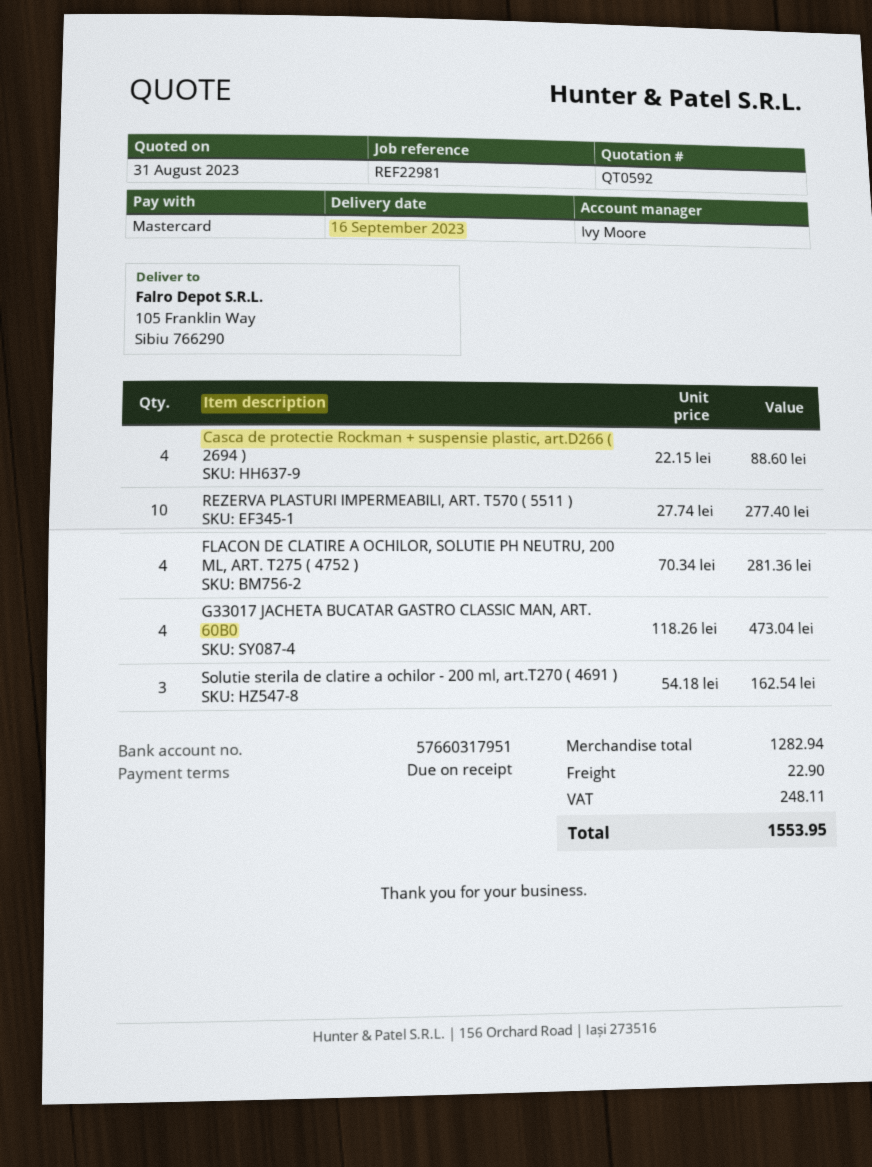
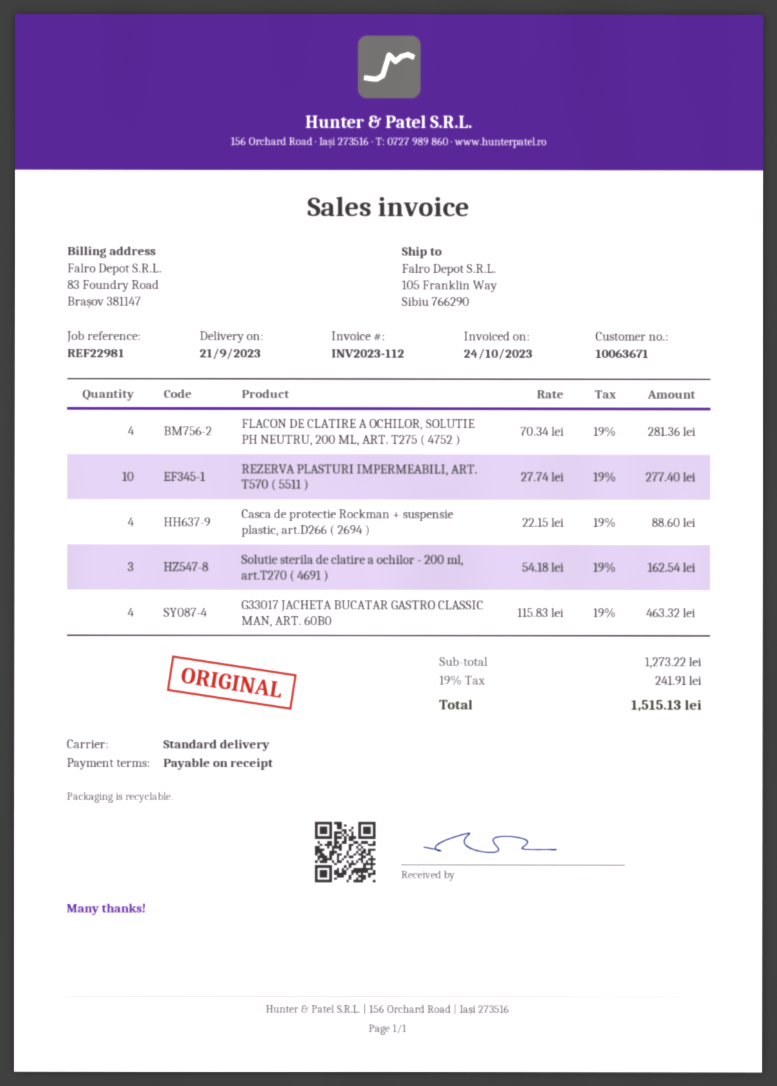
delivery date: 2023-09-16 -> 2023-09-21
G33017 JACHETA BUCATAR GASTRO CLASSIC MAN, ART. 60B0: 4 x 118.26 = 473.04 -> 4 x 115.83 = 463.32
subtotal: 1282.94 -> 1273.22
shipping: 22.90 -> none
tax: 248.11 -> 241.91
total: 1553.95 -> 1515.13

